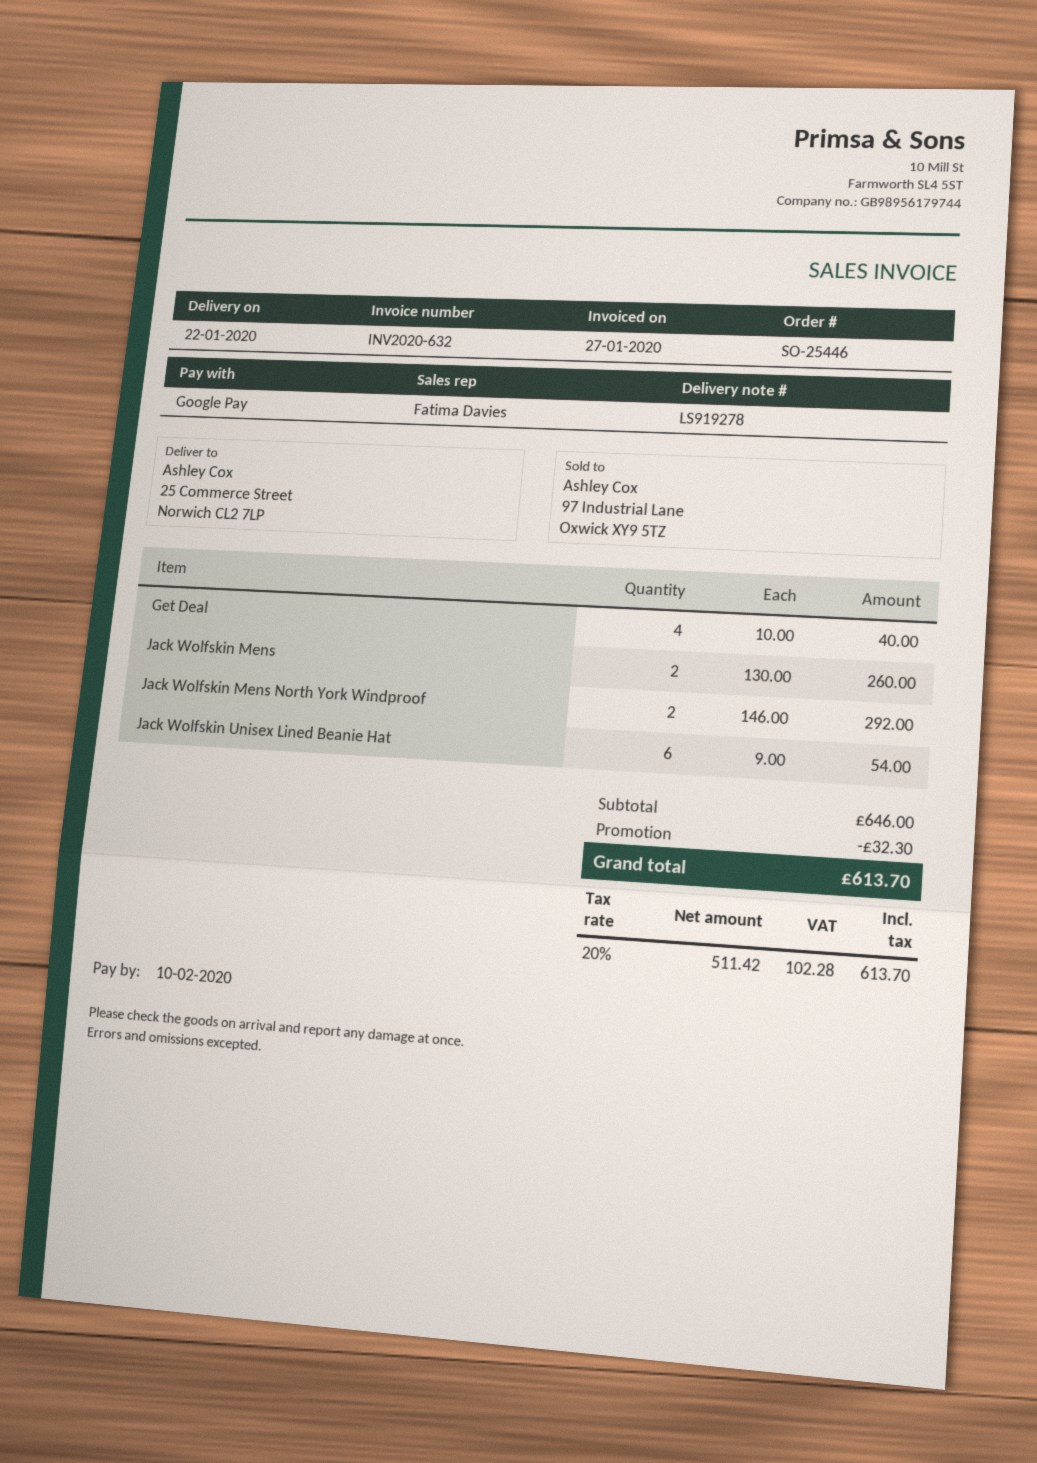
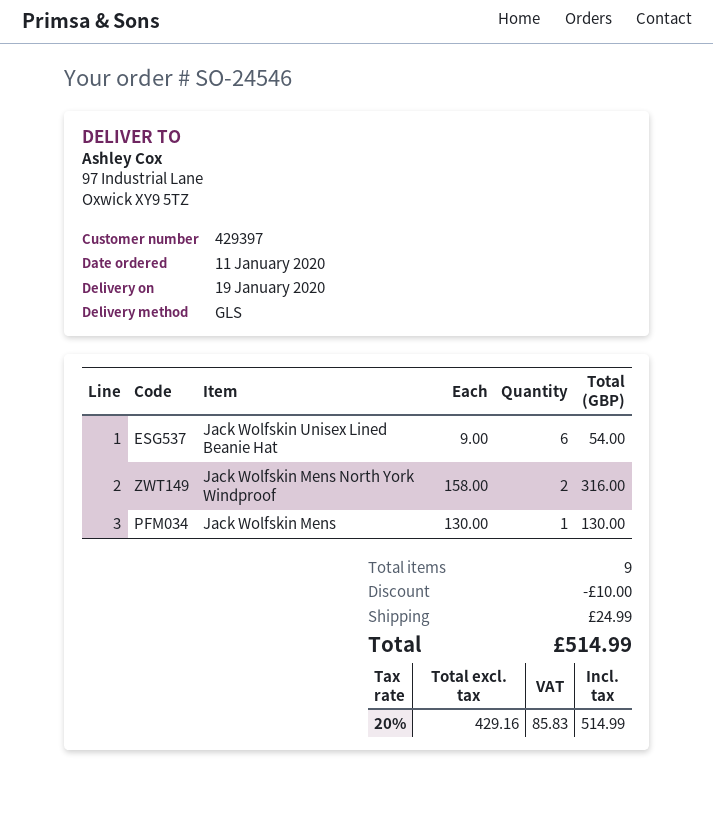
order number: SO-25446 -> SO-24546
delivery date: 2020-01-22 -> 2020-01-19
ship to: 25 Commerce Street, Norwich CL2 7LP -> 97 Industrial Lane, Oxwick XY9 5TZ
Get Deal: 4 x 10.00 = 40.00 -> none
Jack Wolfskin Mens: 2 x 130.00 = 260.00 -> 1 x 130.00 = 130.00
Jack Wolfskin Mens North York Windproof: 2 x 146.00 = 292.00 -> 2 x 158.00 = 316.00
discount: 32.30 -> 10.00
shipping: none -> 24.99
net: 511.42 -> 429.16
tax: 20% = 102.28 -> 20% = 85.83
total: 613.70 -> 514.99

